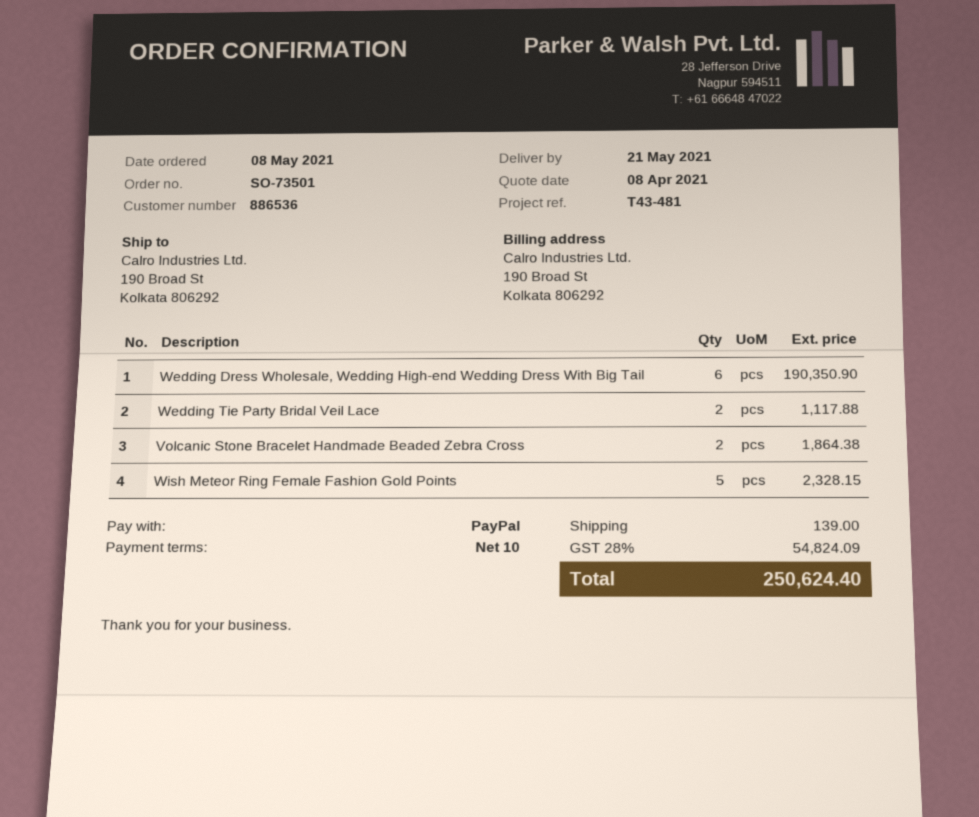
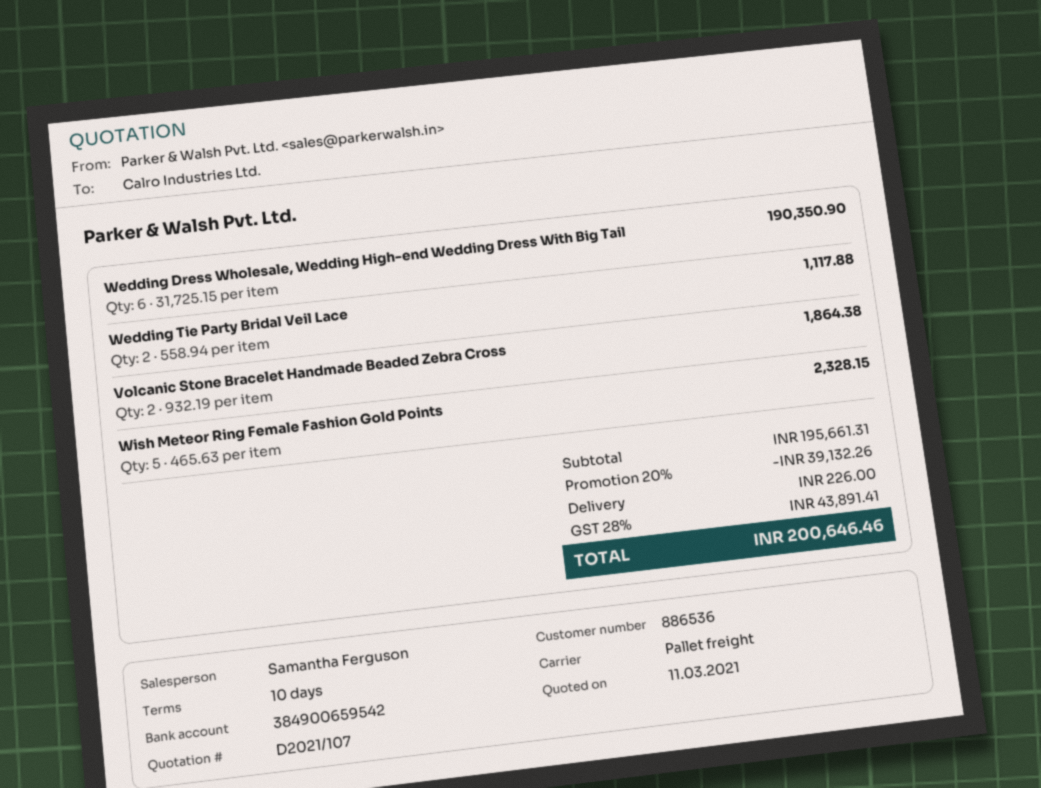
quote date: 2021-04-08 -> 2021-03-11
discount: none -> 20% = 39132.26
shipping: 139.00 -> 226.00
tax: 28% = 54824.09 -> 28% = 43891.41
total: 250624.40 -> 200646.46

